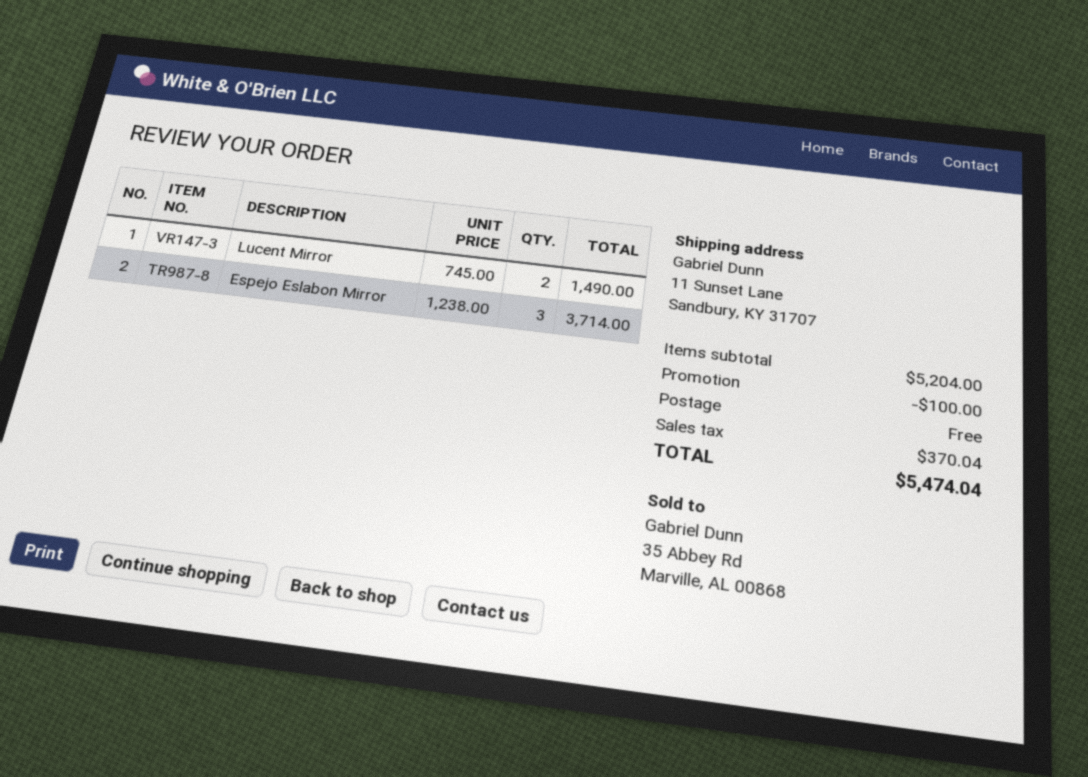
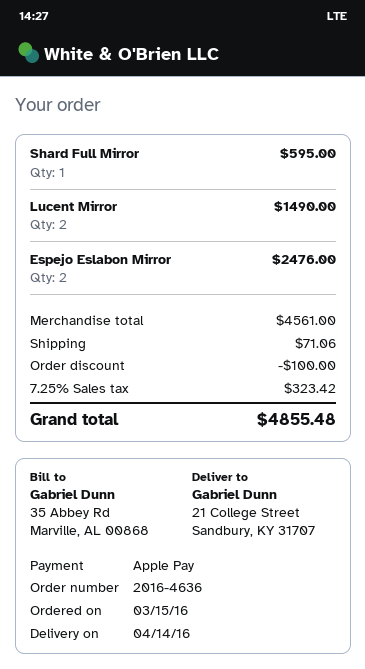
ship to: 11 Sunset Lane, Sandbury, KY 31707 -> 21 College Street, Sandbury, KY 31707
Espejo Eslabon Mirror: 3 for 3714.00 -> 2 for 2476.00
Shard Full Mirror: none -> 1 for 595.00
subtotal: 5204.00 -> 4561.00
shipping: 0.00 -> 71.06
tax: 370.04 -> 323.42
total: 5474.04 -> 4855.48

